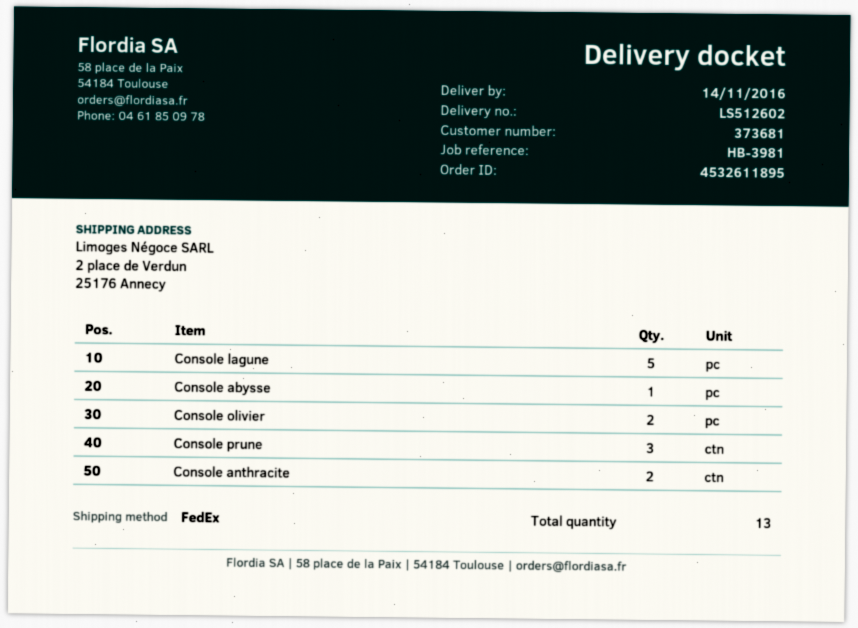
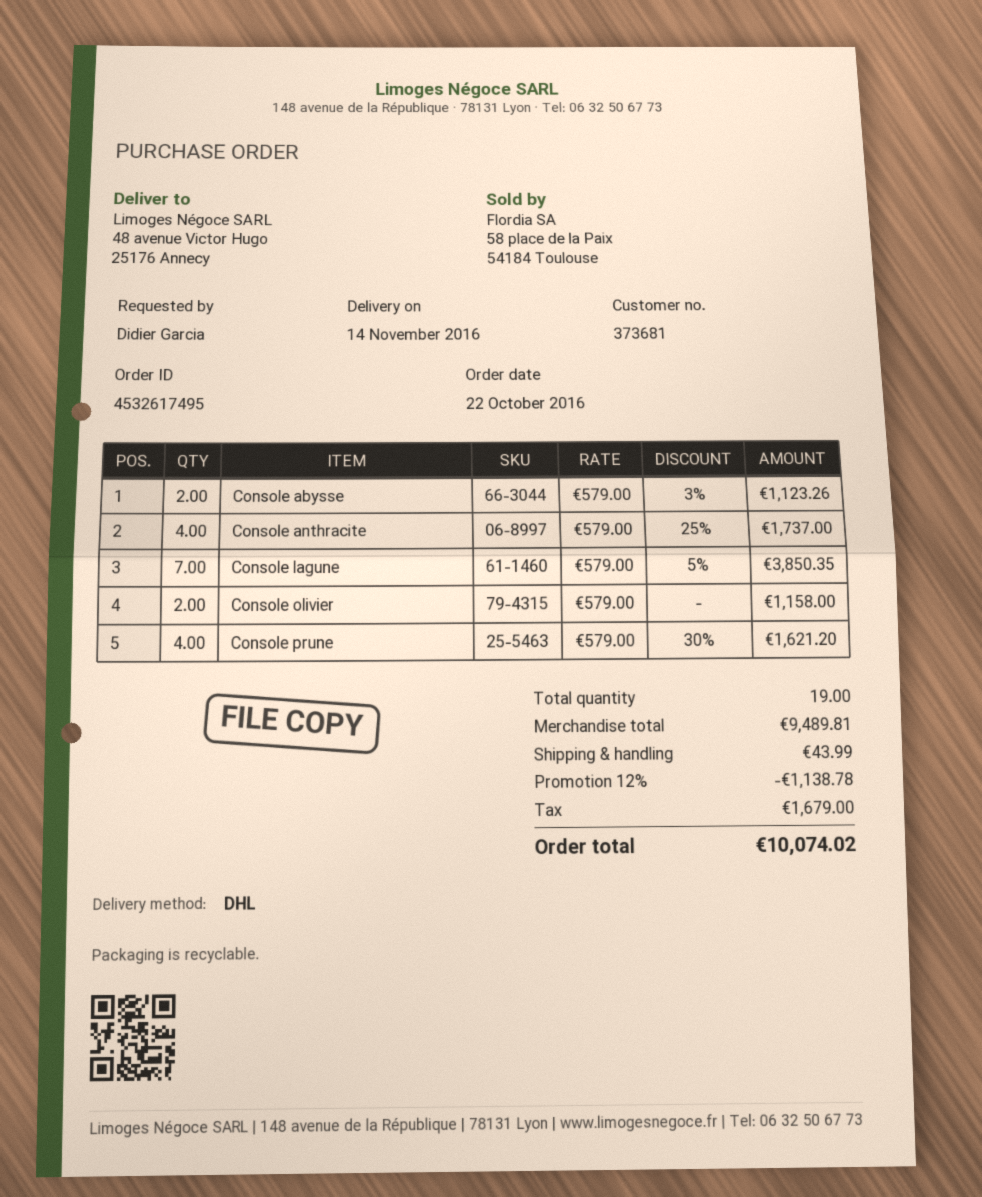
order number: 4532611895 -> 4532617495
shipping method: FedEx -> DHL
ship to: 2 place de Verdun, 25176 Annecy -> 48 avenue Victor Hugo, 25176 Annecy
Console lagune: 5 -> 7
Console abysse: 1 -> 2
Console prune: 3 -> 4
Console anthracite: 2 -> 4
total quantity: 13 -> 19

